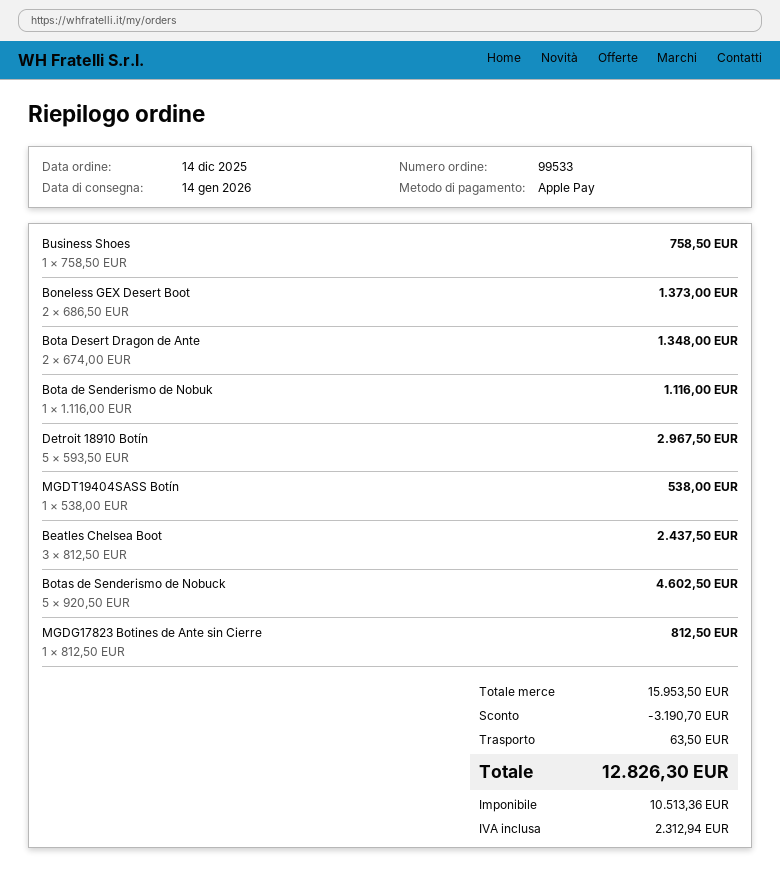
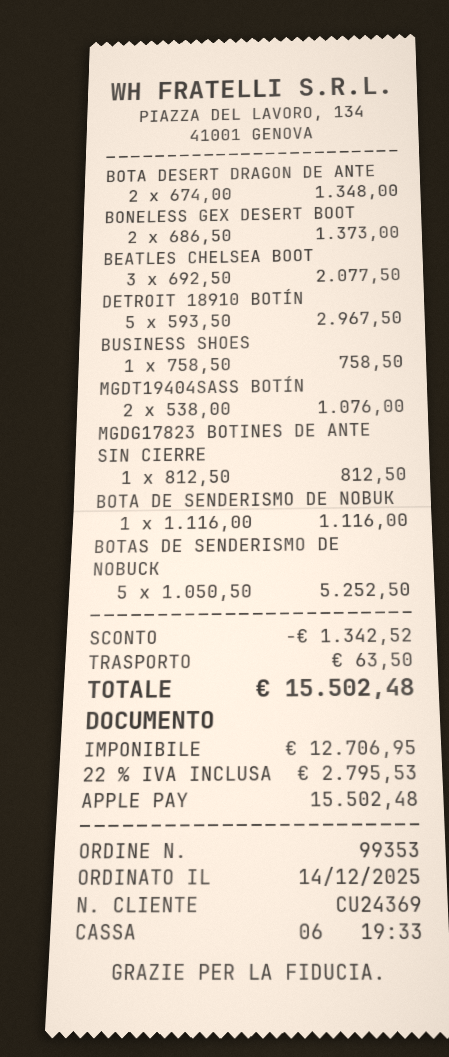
order number: 99533 -> 99353
MGDT19404SASS Botín: 1 x 538.00 = 538.00 -> 2 x 538.00 = 1076.00
Beatles Chelsea Boot: 3 x 812.50 = 2437.50 -> 3 x 692.50 = 2077.50
Botas de Senderismo de Nobuck: 5 x 920.50 = 4602.50 -> 5 x 1050.50 = 5252.50
discount: 3190.70 -> 1342.52
net: 10513.36 -> 12706.95
tax: 2312.94 -> 2795.53
total: 12826.30 -> 15502.48

